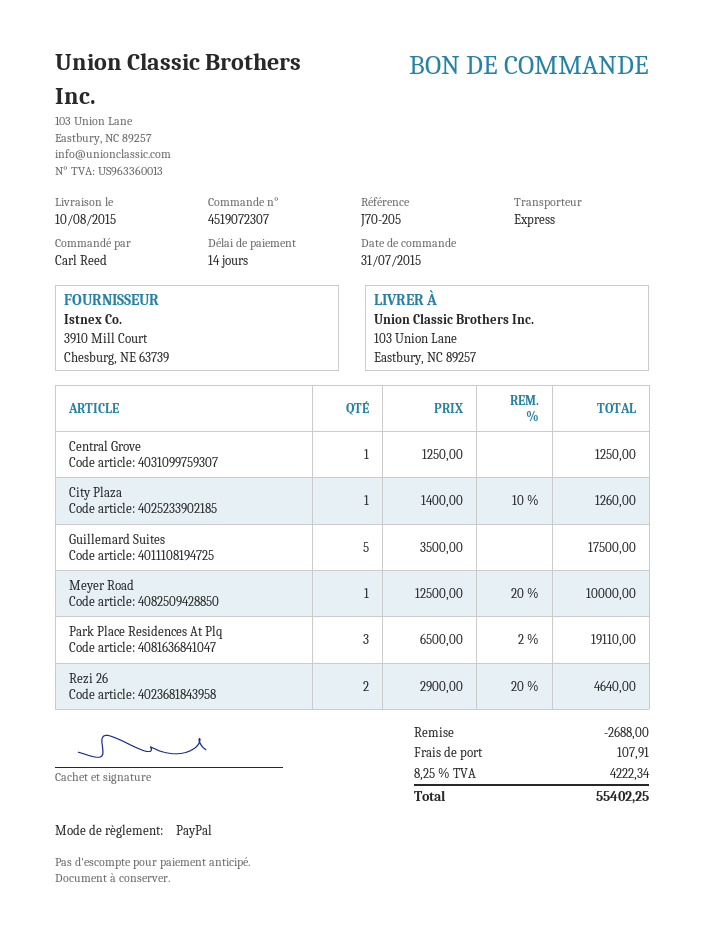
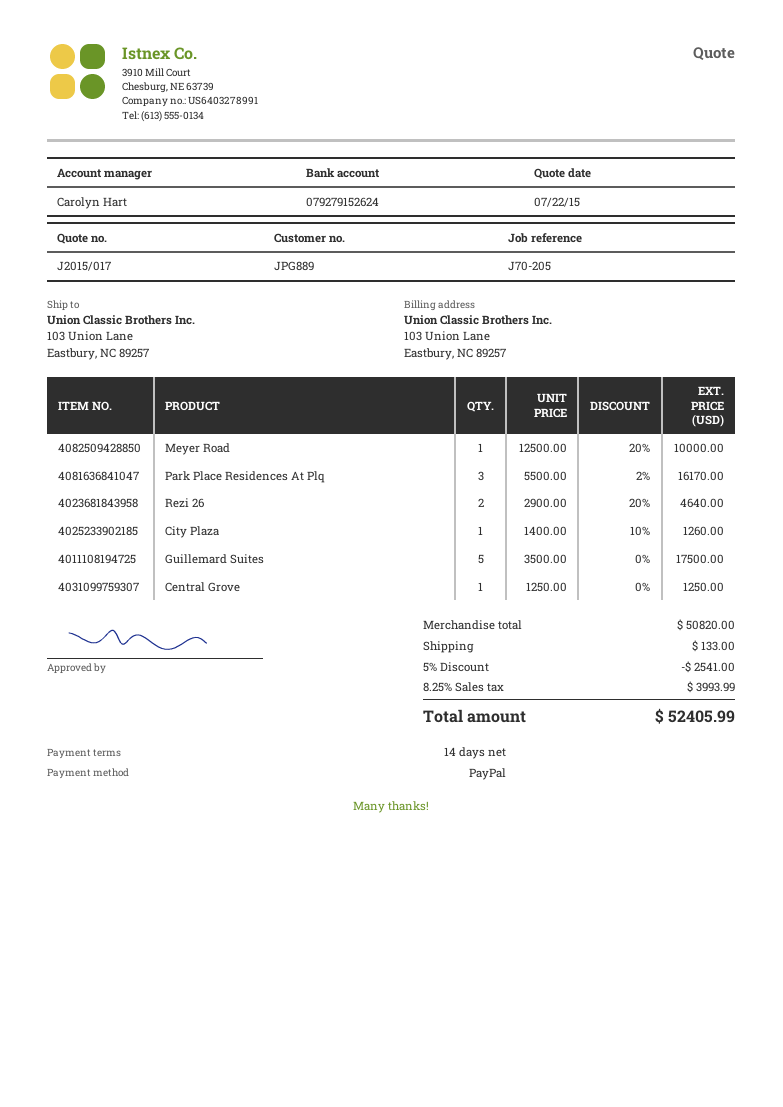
Park Place Residences At Plq: 3 x 6500.00 - 2% = 19110.00 -> 3 x 5500.00 - 2% = 16170.00
discount: 2688.00 -> 2541.00
shipping: 107.91 -> 133.00
tax: 8.25% = 4222.34 -> 8.25% = 3993.99
total: 55402.25 -> 52405.99

